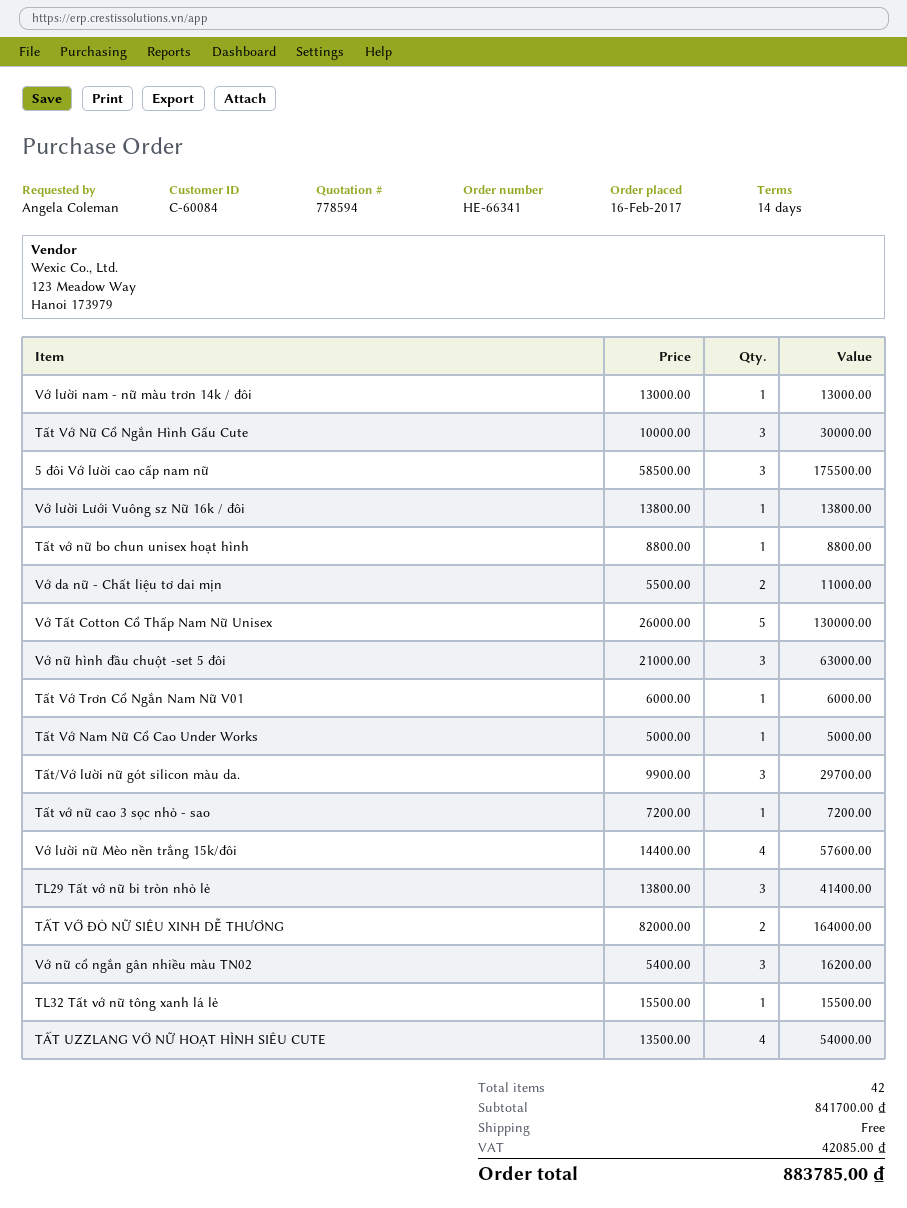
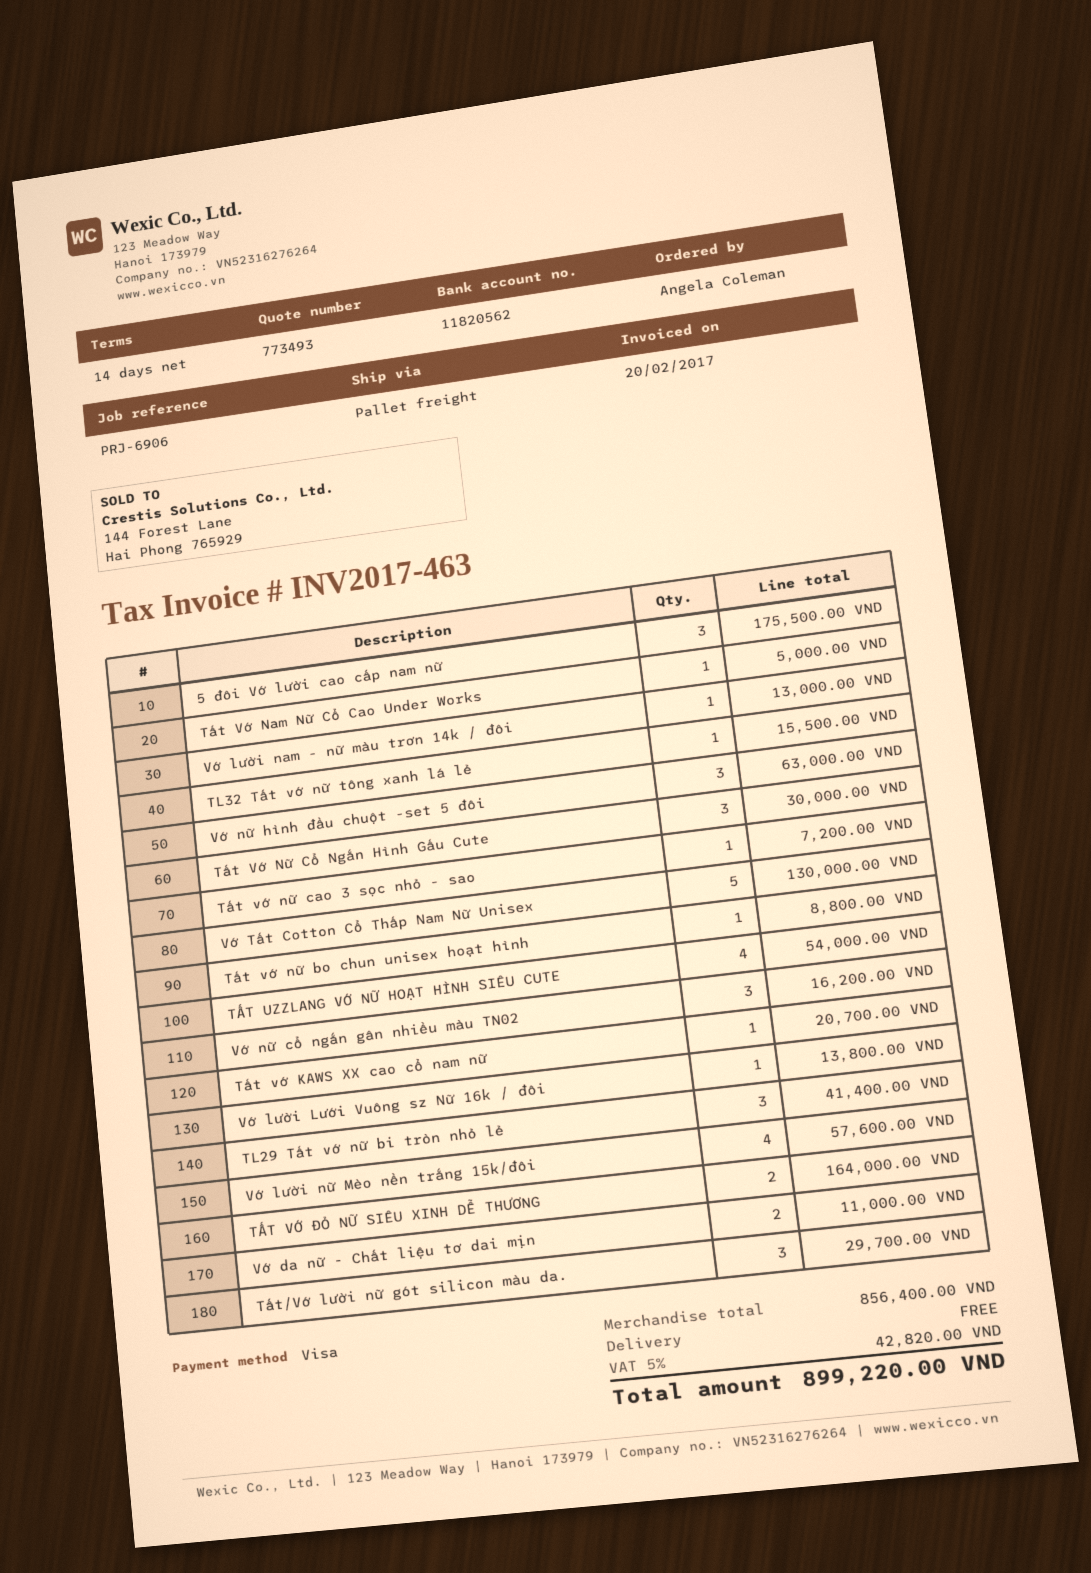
quote number: 778594 -> 773493
Tất Vớ Trơn Cổ Ngắn Nam Nữ V01: 1 for 6000.00 -> none
Tất vớ KAWS XX cao cổ nam nữ: none -> 1 for 20700.00
subtotal: 841700.00 -> 856400.00
tax: 42085.00 -> 42820.00
total: 883785.00 -> 899220.00

